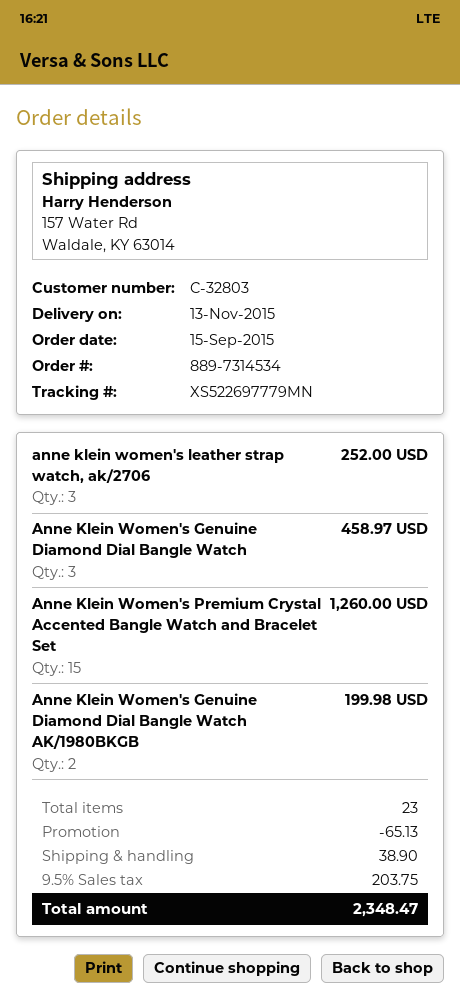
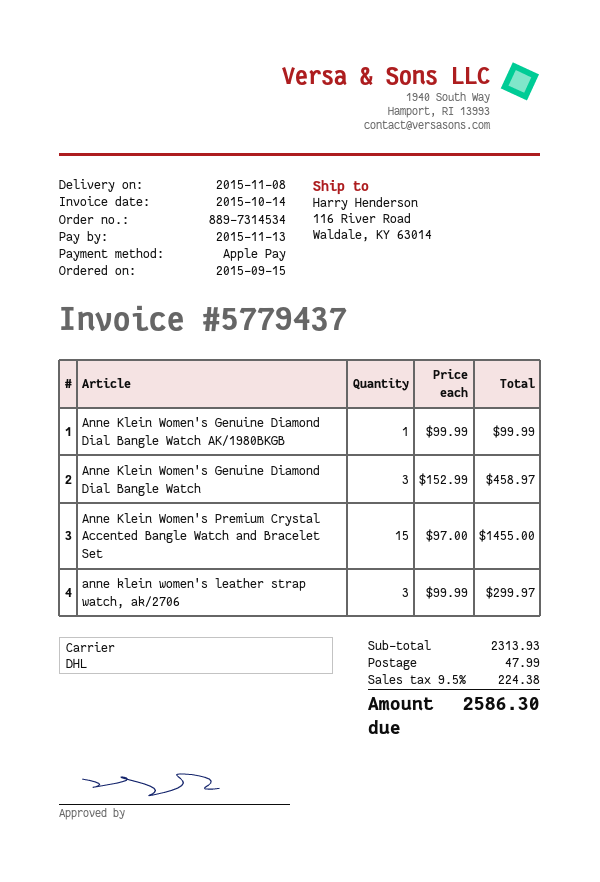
delivery date: 2015-11-13 -> 2015-11-08
ship to: 157 Water Rd, Waldale, KY 63014 -> 116 River Road, Waldale, KY 63014
anne klein women's leather strap watch, ak/2706: 3 for 252.00 -> 3 for 299.97
Anne Klein Women's Premium Crystal Accented Bangle Watch and Bracelet Set: 15 for 1260.00 -> 15 for 1455.00
Anne Klein Women's Genuine Diamond Dial Bangle Watch AK/1980BKGB: 2 for 199.98 -> 1 for 99.99
discount: 65.13 -> none
shipping: 38.90 -> 47.99
tax: 9.5% = 203.75 -> 9.5% = 224.38
total: 2348.47 -> 2586.30

